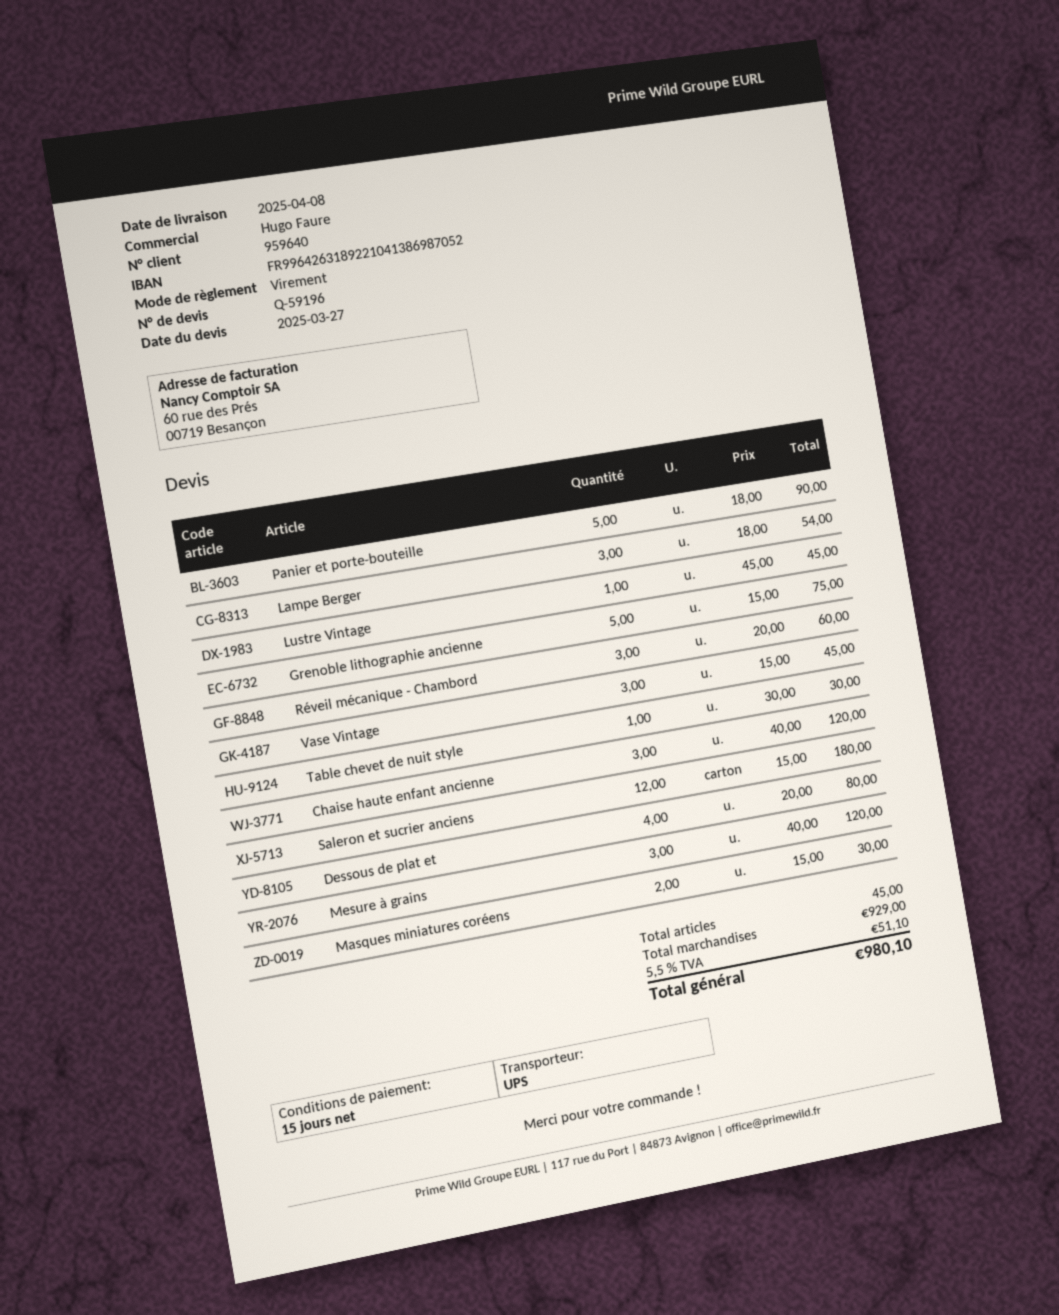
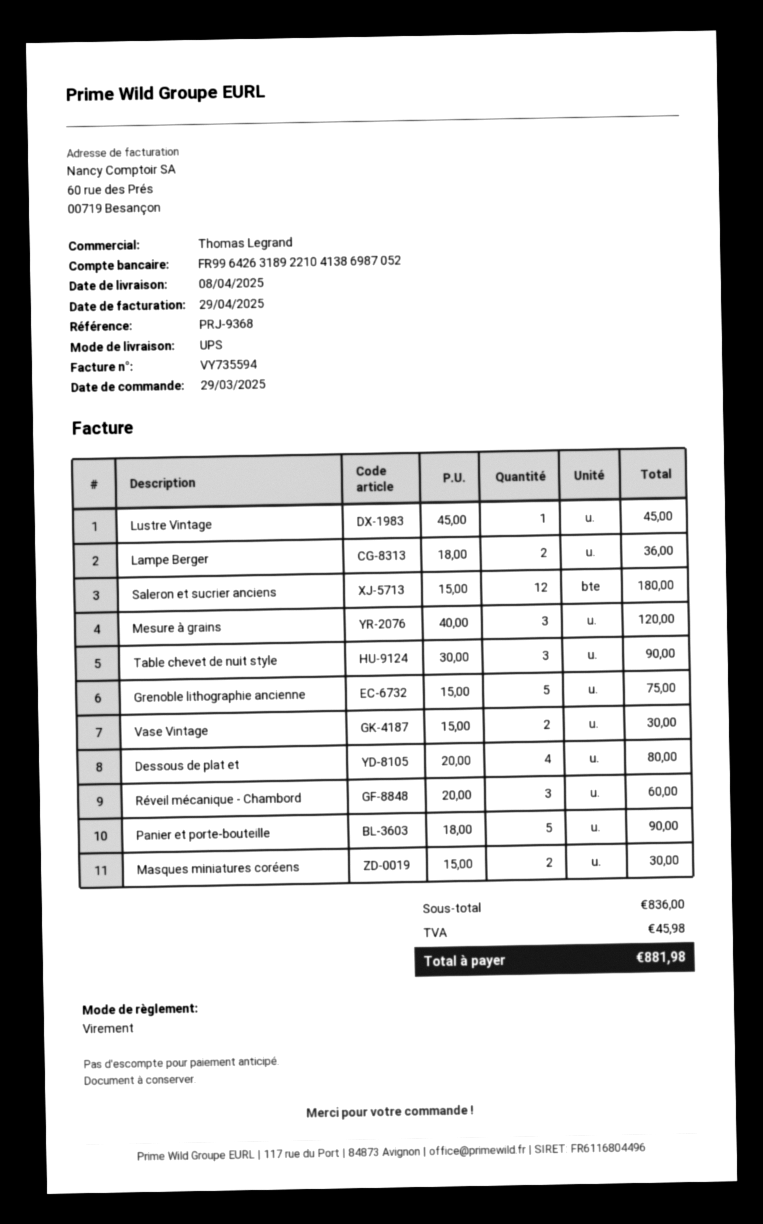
sales rep: Hugo Faure -> Thomas Legrand
Lampe Berger: 3 x 18.00 = 54.00 -> 2 x 18.00 = 36.00
Vase Vintage: 3 x 15.00 = 45.00 -> 2 x 15.00 = 30.00
Table chevet de nuit style: 1 x 30.00 = 30.00 -> 3 x 30.00 = 90.00
Chaise haute enfant ancienne: 3 x 40.00 = 120.00 -> none
subtotal: 929.00 -> 836.00
tax: 51.10 -> 45.98
total: 980.10 -> 881.98

